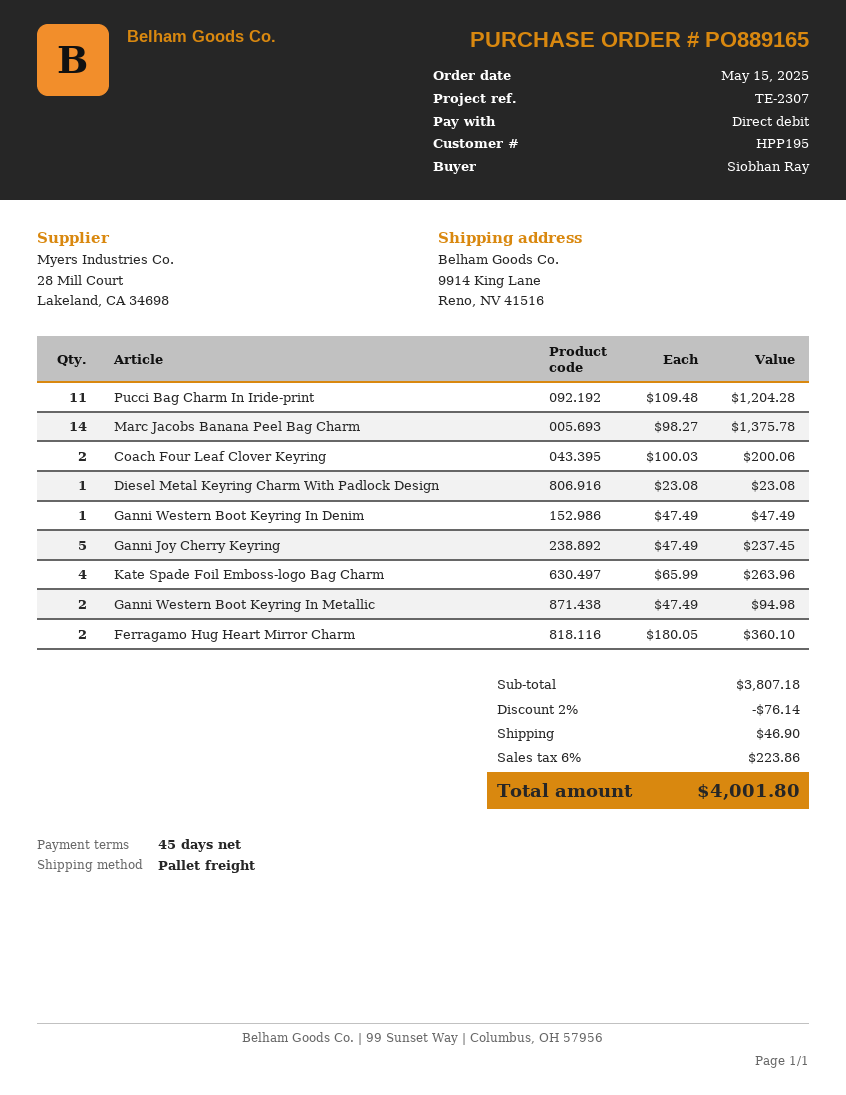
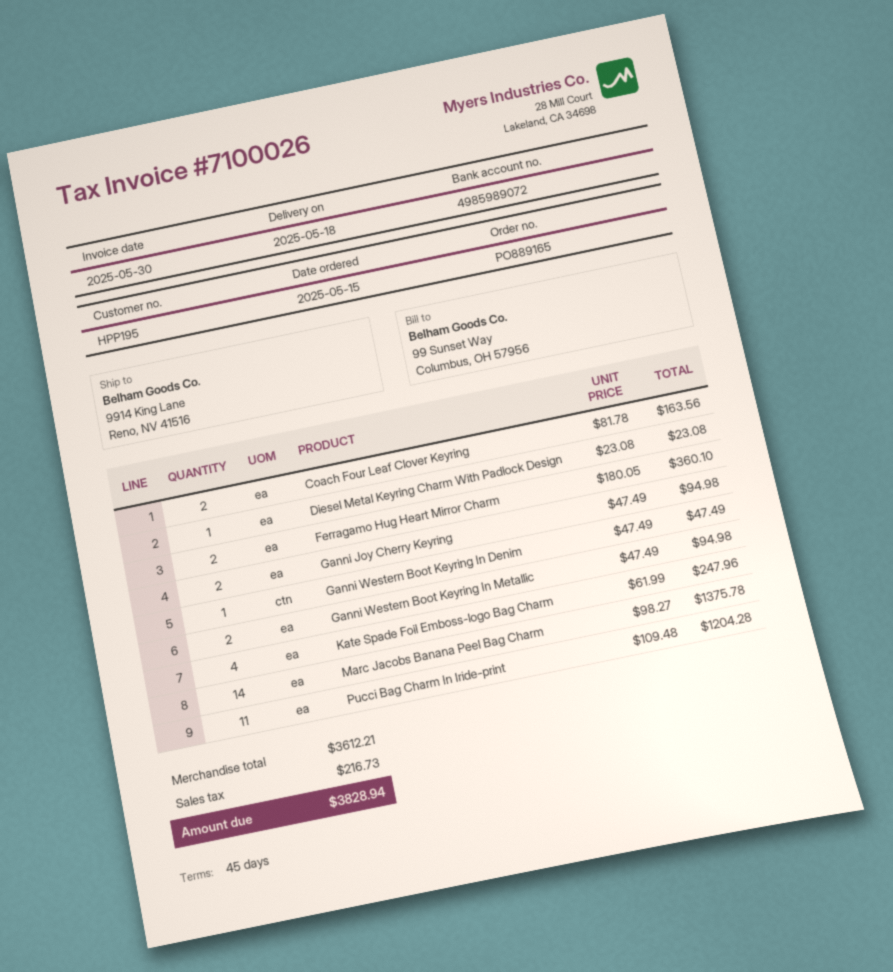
Coach Four Leaf Clover Keyring: 2 x 100.03 = 200.06 -> 2 x 81.78 = 163.56
Ganni Joy Cherry Keyring: 5 x 47.49 = 237.45 -> 2 x 47.49 = 94.98
Kate Spade Foil Emboss-logo Bag Charm: 4 x 65.99 = 263.96 -> 4 x 61.99 = 247.96
subtotal: 3807.18 -> 3612.21
discount: 2% = 76.14 -> none
shipping: 46.90 -> none
tax: 223.86 -> 216.73
total: 4001.80 -> 3828.94

